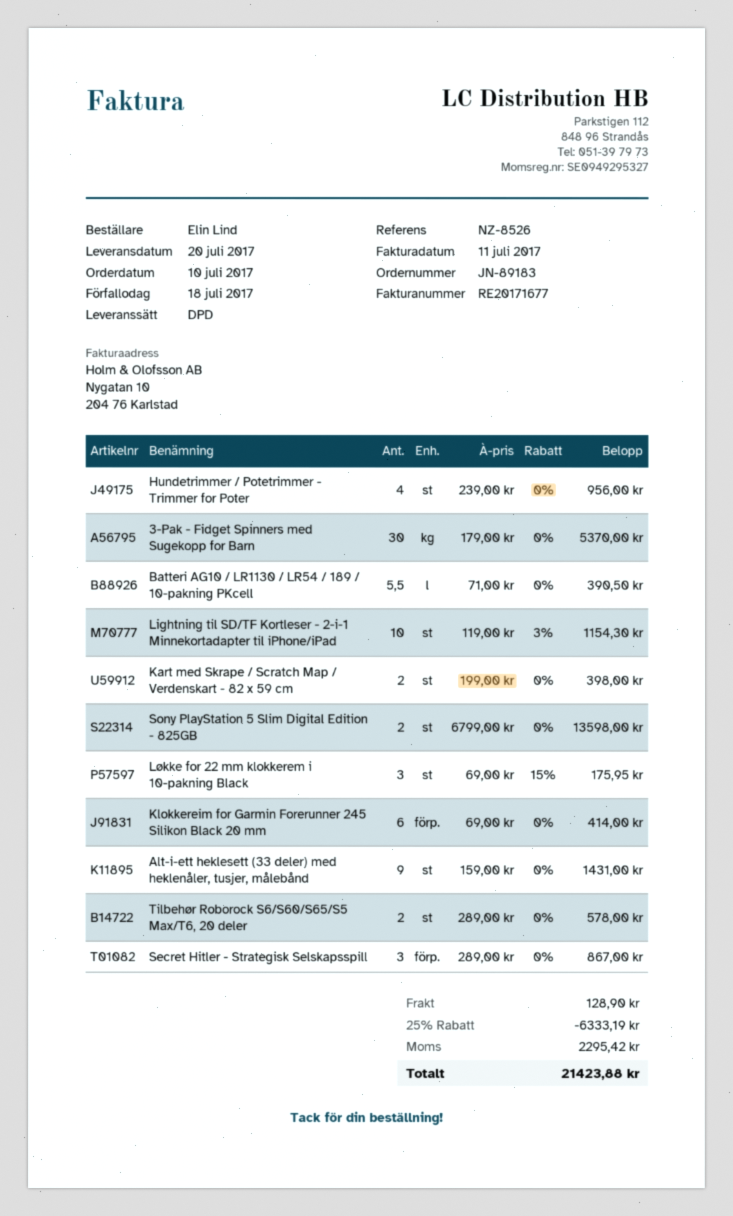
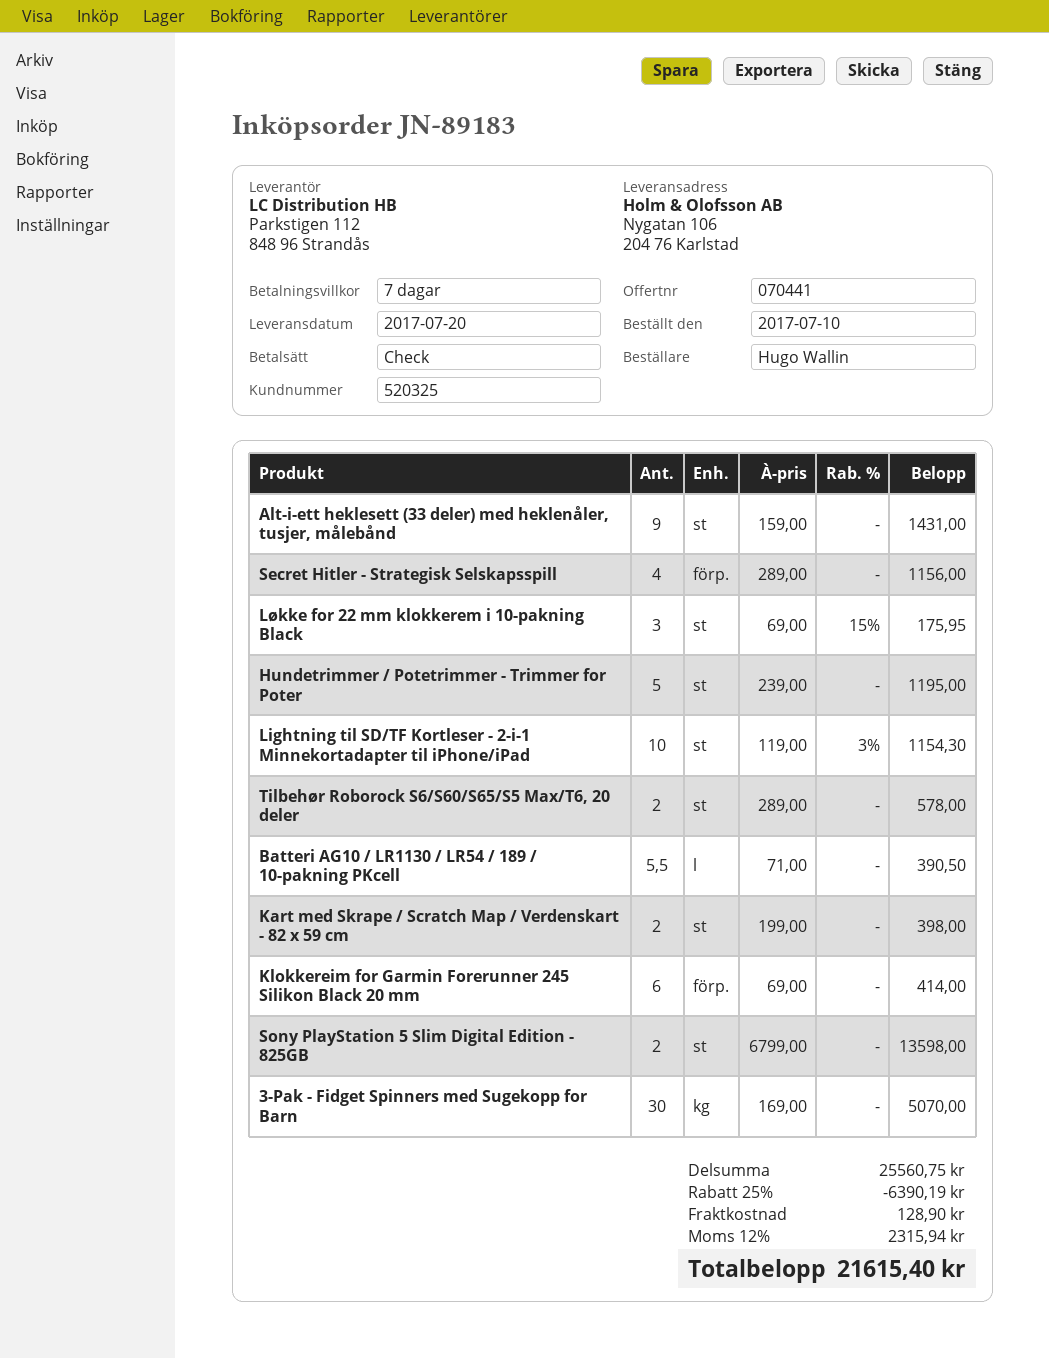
ordered by: Elin Lind -> Hugo Wallin
Hundetrimmer / Potetrimmer - Trimmer for Poter: 4 x 239.00 = 956.00 -> 5 x 239.00 = 1195.00
3-Pak - Fidget Spinners med Sugekopp for Barn: 30 x 179.00 = 5370.00 -> 30 x 169.00 = 5070.00
Secret Hitler - Strategisk Selskapsspill: 3 x 289.00 = 867.00 -> 4 x 289.00 = 1156.00
discount: 25% = 6333.19 -> 25% = 6390.19
tax: 2295.42 -> 2315.94
total: 21423.88 -> 21615.40

